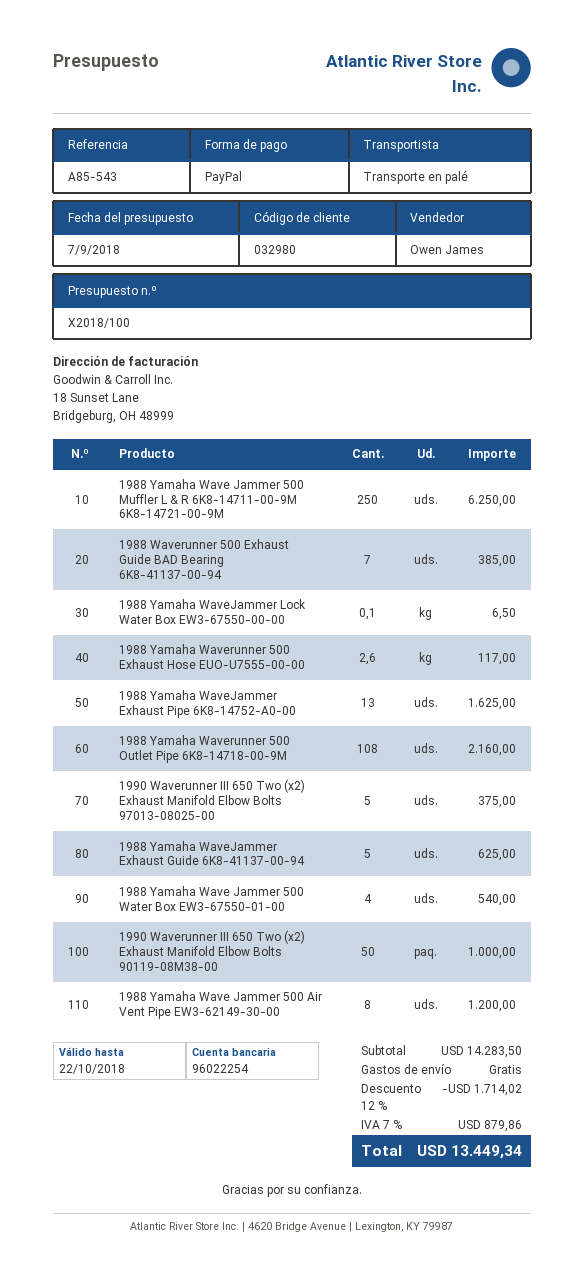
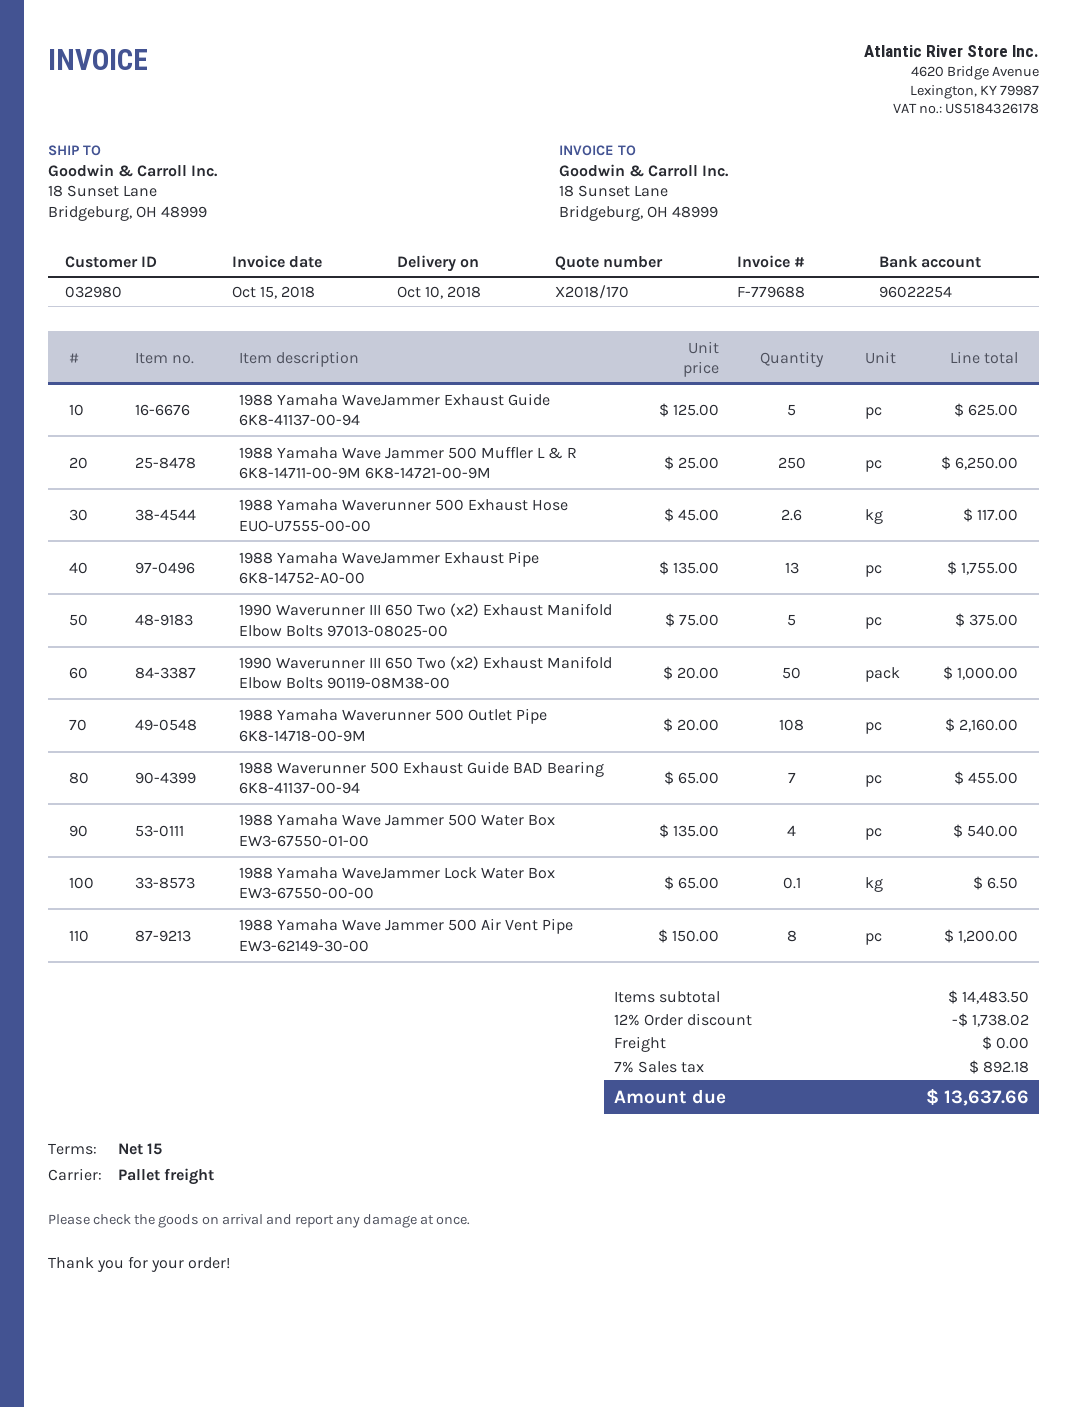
quote number: X2018/100 -> X2018/170
1988 Waverunner 500 Exhaust Guide BAD Bearing 6K8-41137-00-94: 7 for 385.00 -> 7 for 455.00
1988 Yamaha WaveJammer Exhaust Pipe 6K8-14752-A0-00: 13 for 1625.00 -> 13 for 1755.00
subtotal: 14283.50 -> 14483.50
discount: 12% = 1714.02 -> 12% = 1738.02
tax: 7% = 879.86 -> 7% = 892.18
total: 13449.34 -> 13637.66

